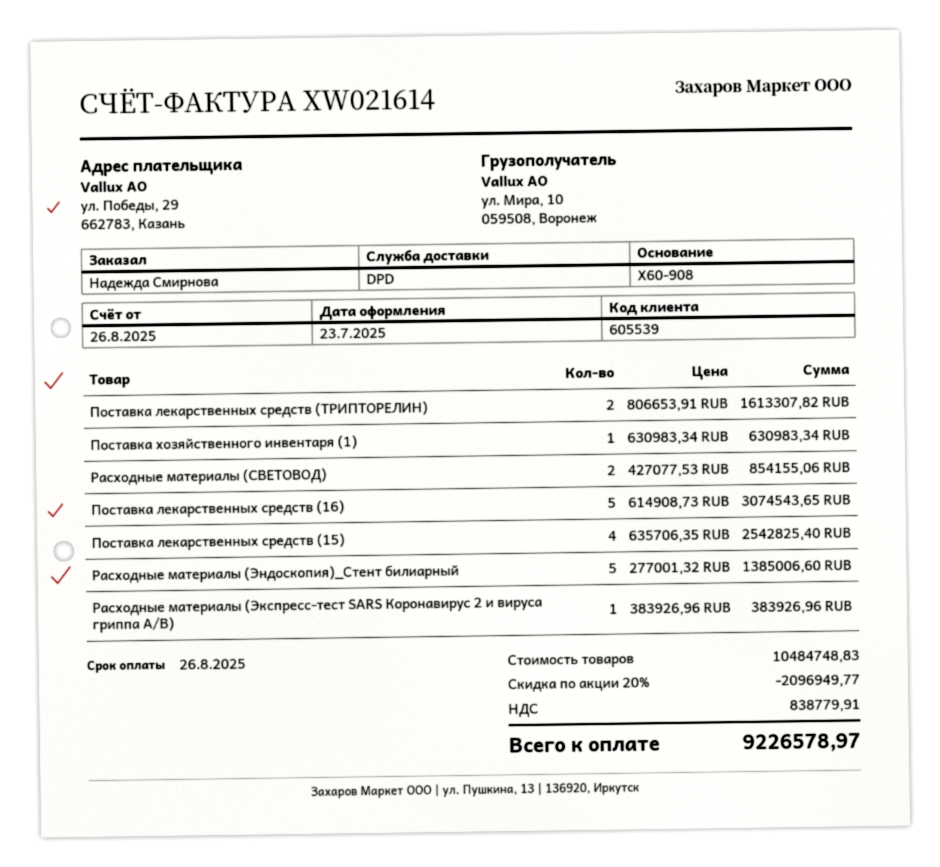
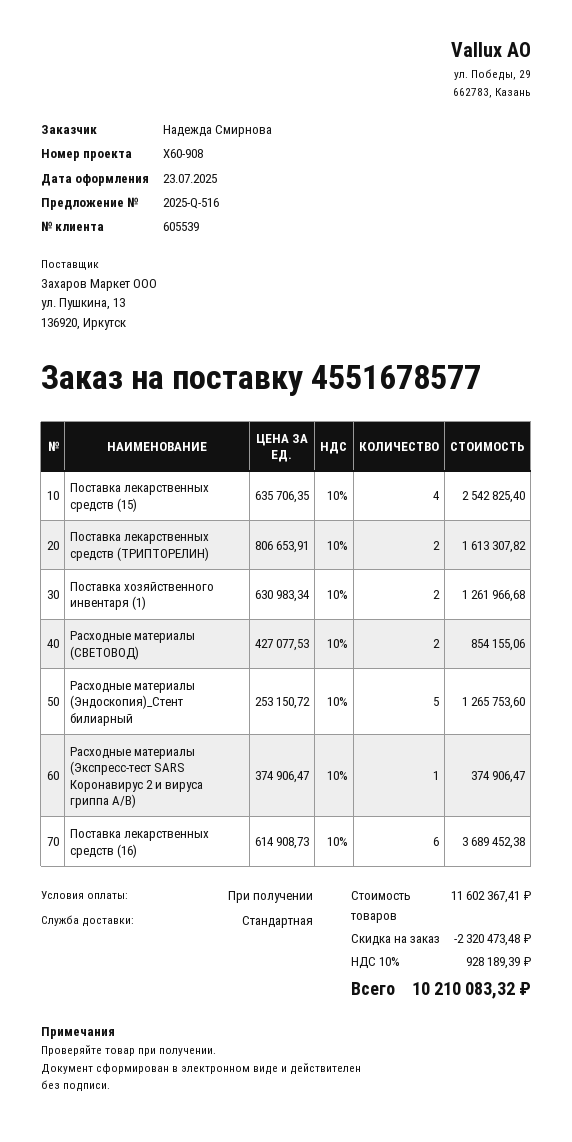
shipping method: DPD -> standard
Поставка хозяйственного инвентаря (1): 1 x 630983.34 = 630983.34 -> 2 x 630983.34 = 1261966.68
Поставка лекарственных средств (16): 5 x 614908.73 = 3074543.65 -> 6 x 614908.73 = 3689452.38
Расходные материалы (Эндоскопия)_Стент билиарный: 5 x 277001.32 = 1385006.60 -> 5 x 253150.72 = 1265753.60
Расходные материалы (Экспресс-тест SARS Коронавирус 2 и вируса гриппа А/В): 1 x 383926.96 = 383926.96 -> 1 x 374906.47 = 374906.47
subtotal: 10484748.83 -> 11602367.41
discount: 2096949.77 -> 2320473.48
tax: 838779.91 -> 928189.39
total: 9226578.97 -> 10210083.32

